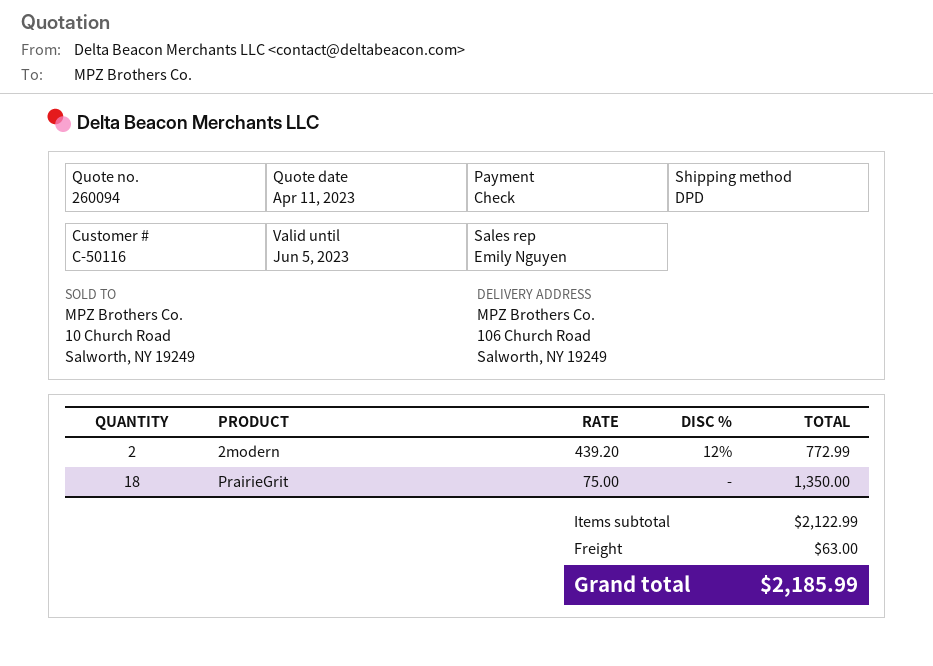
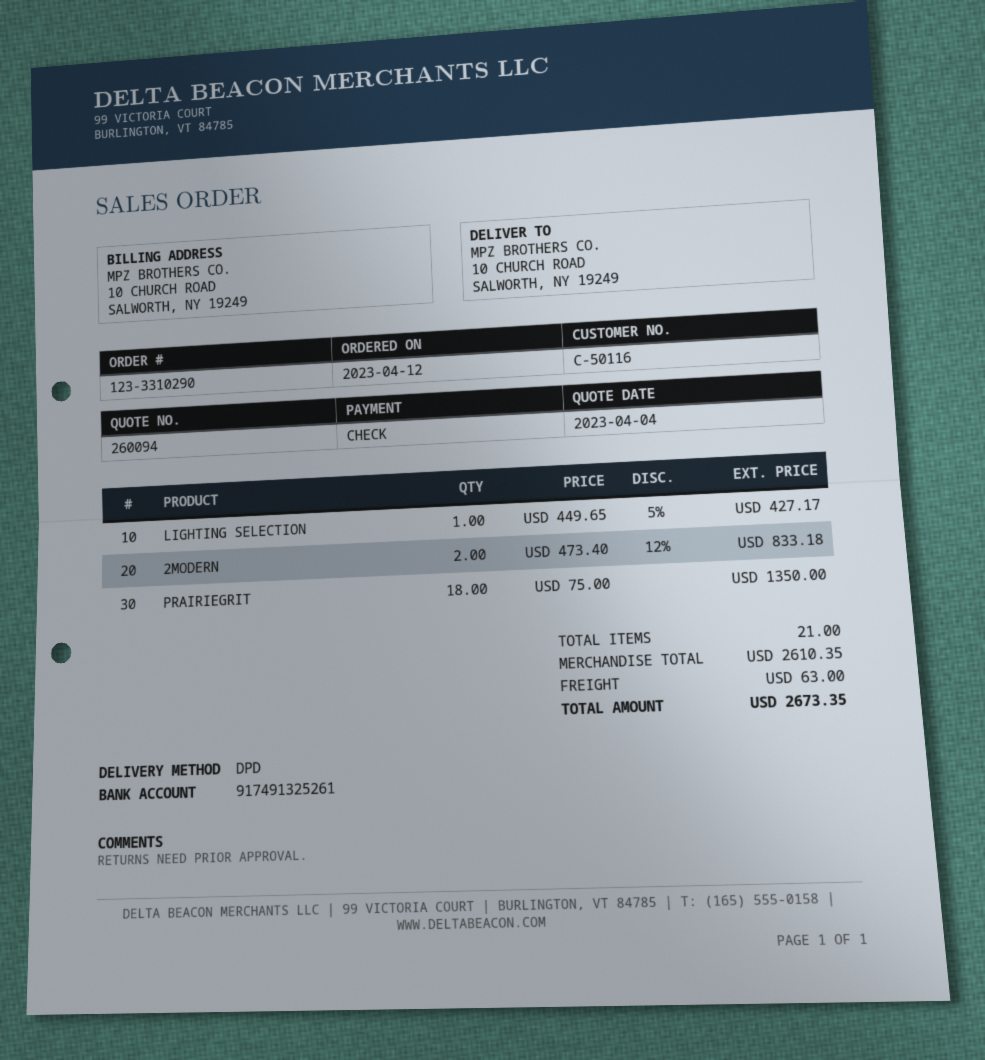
quote date: 2023-04-11 -> 2023-04-04
ship to: 106 Church Road, Salworth, NY 19249 -> 10 CHURCH ROAD, SALWORTH, NY 19249
2modern: 2 x 439.20 - 12% = 772.99 -> 2 x 473.40 - 12% = 833.18
LIGHTING SELECTION: none -> 1 x 449.65 - 5% = 427.17
subtotal: 2122.99 -> 2610.35
total: 2185.99 -> 2673.35

